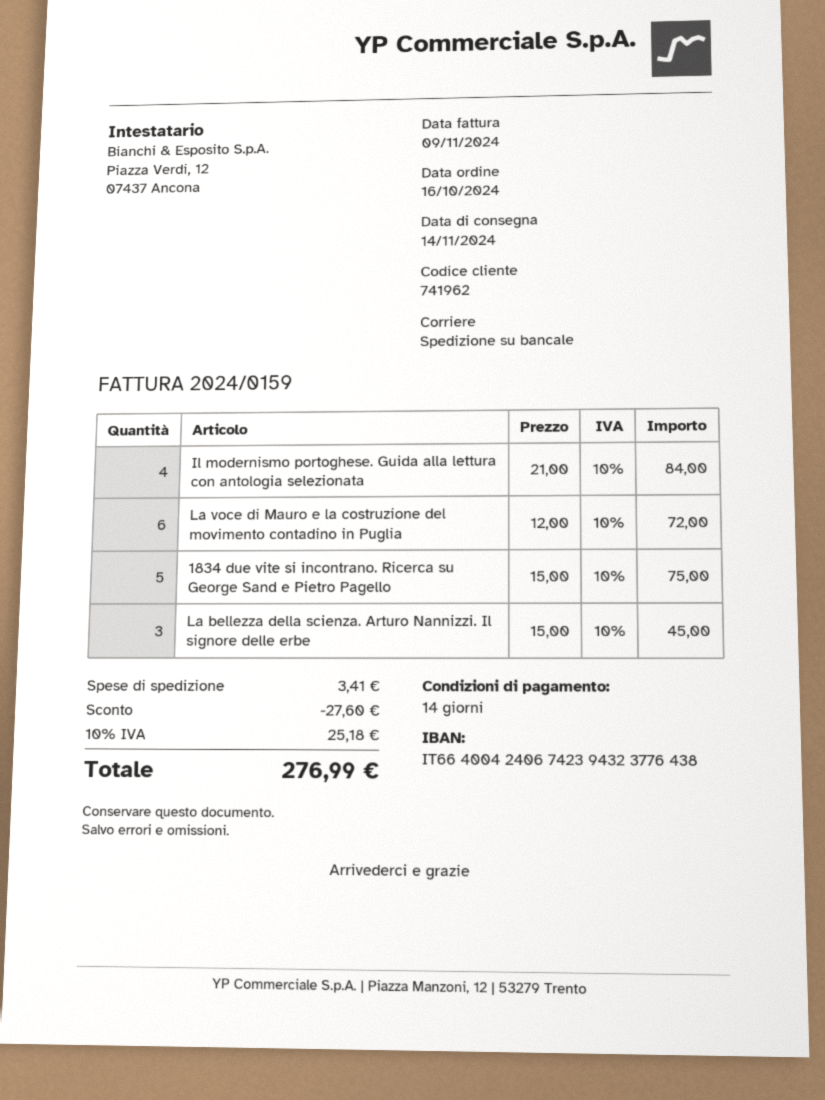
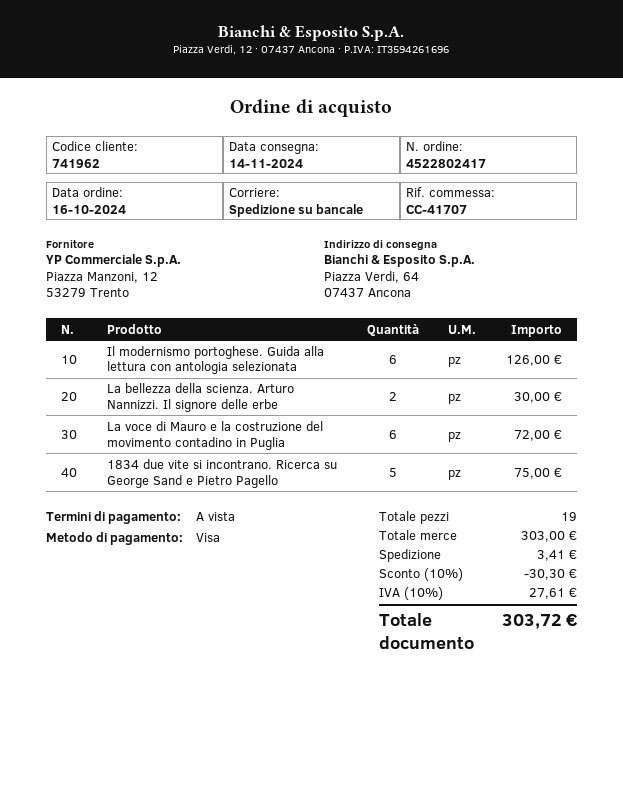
payment terms: 14 days -> on receipt
Il modernismo portoghese. Guida alla lettura con antologia selezionata: 4 for 84.00 -> 6 for 126.00
La bellezza della scienza. Arturo Nannizzi. Il signore delle erbe: 3 for 45.00 -> 2 for 30.00
discount: 27.60 -> 30.30
tax: 10% = 25.18 -> 10% = 27.61
total: 276.99 -> 303.72

